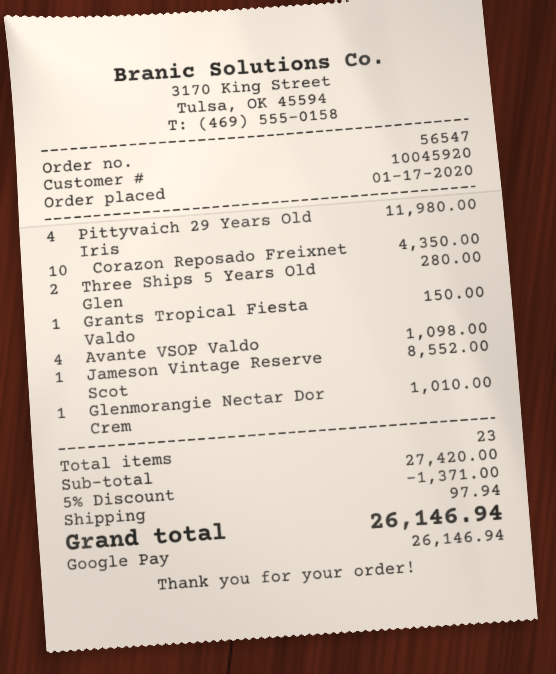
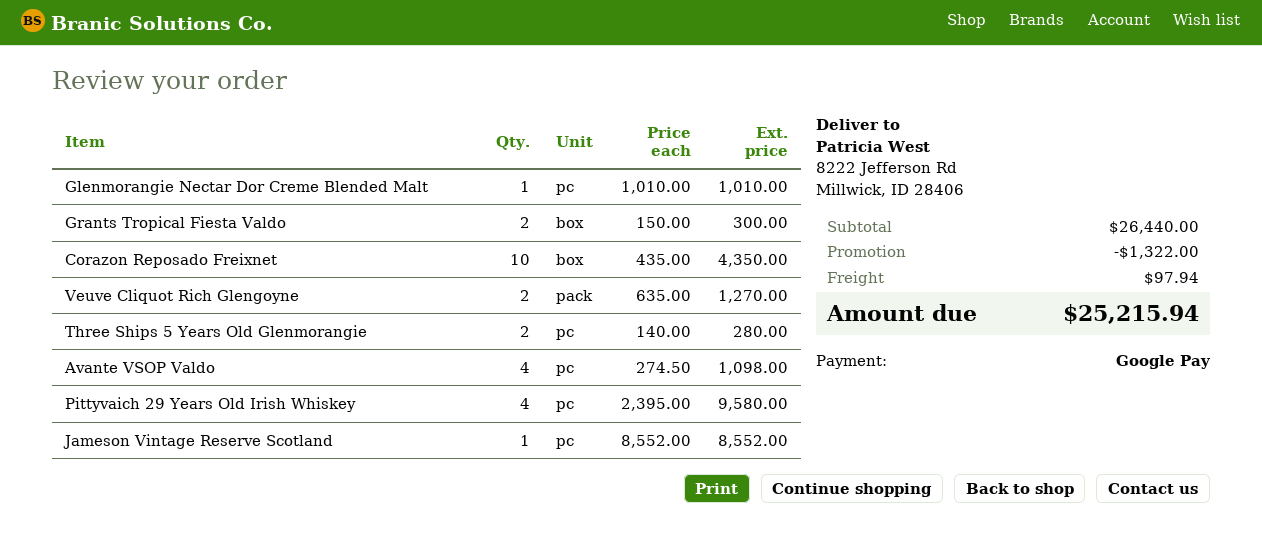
Pittyvaich 29 Years Old Iris: 4 for 11980.00 -> 4 for 9580.00
Grants Tropical Fiesta Valdo: 1 for 150.00 -> 2 for 300.00
Veuve Cliquot Rich Glengoyne: none -> 2 for 1270.00
subtotal: 27420.00 -> 26440.00
discount: 1371.00 -> 1322.00
total: 26146.94 -> 25215.94

